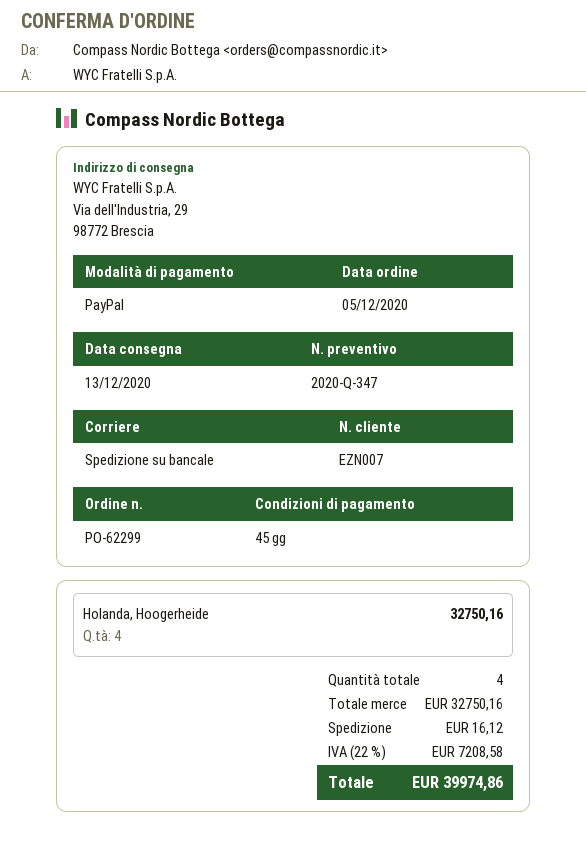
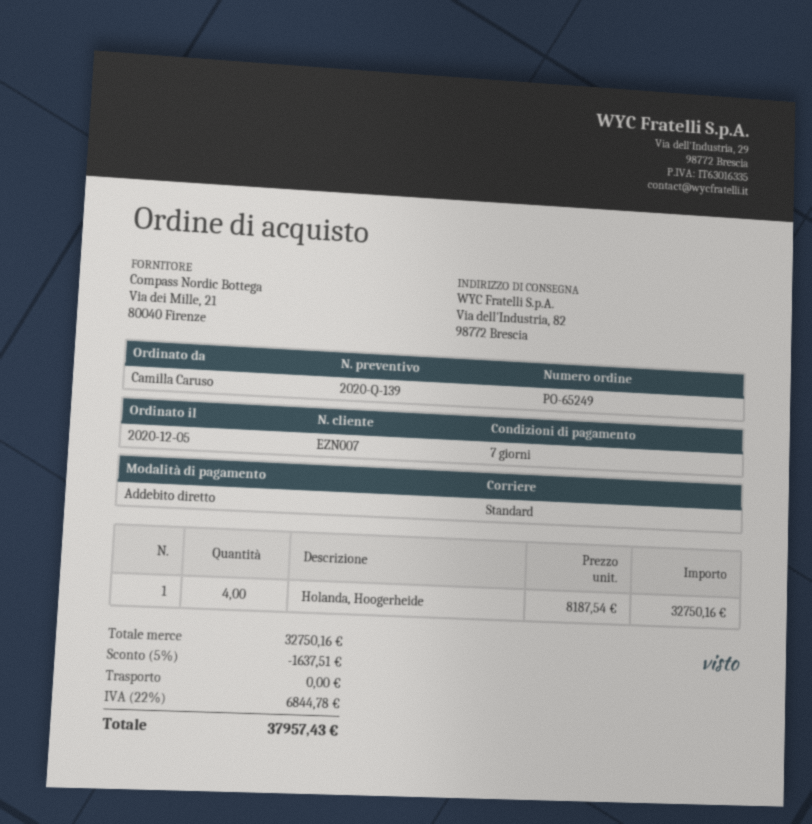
quote number: 2020-Q-347 -> 2020-Q-139
order number: PO-62299 -> PO-65249
payment terms: 45 days -> 7 days
payment method: PayPal -> direct debit
shipping method: pallet freight -> standard
ship to: Via dell'Industria, 29, 98772 Brescia -> Via dell'Industria, 82, 98772 Brescia
discount: none -> 5% = 1637.51
shipping: 16.12 -> 0.00
tax: 22% = 7208.58 -> 22% = 6844.78
total: 39974.86 -> 37957.43

